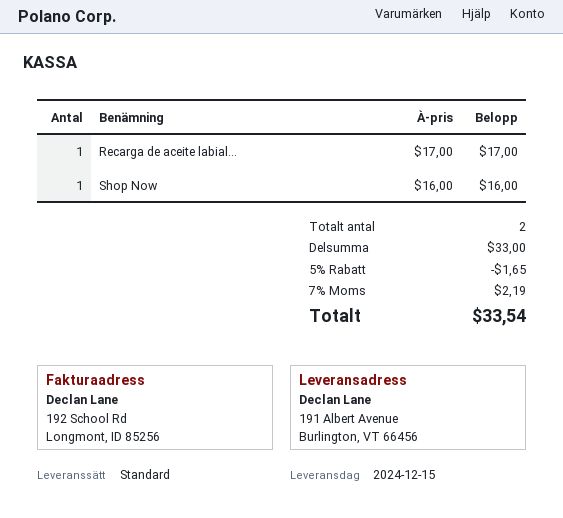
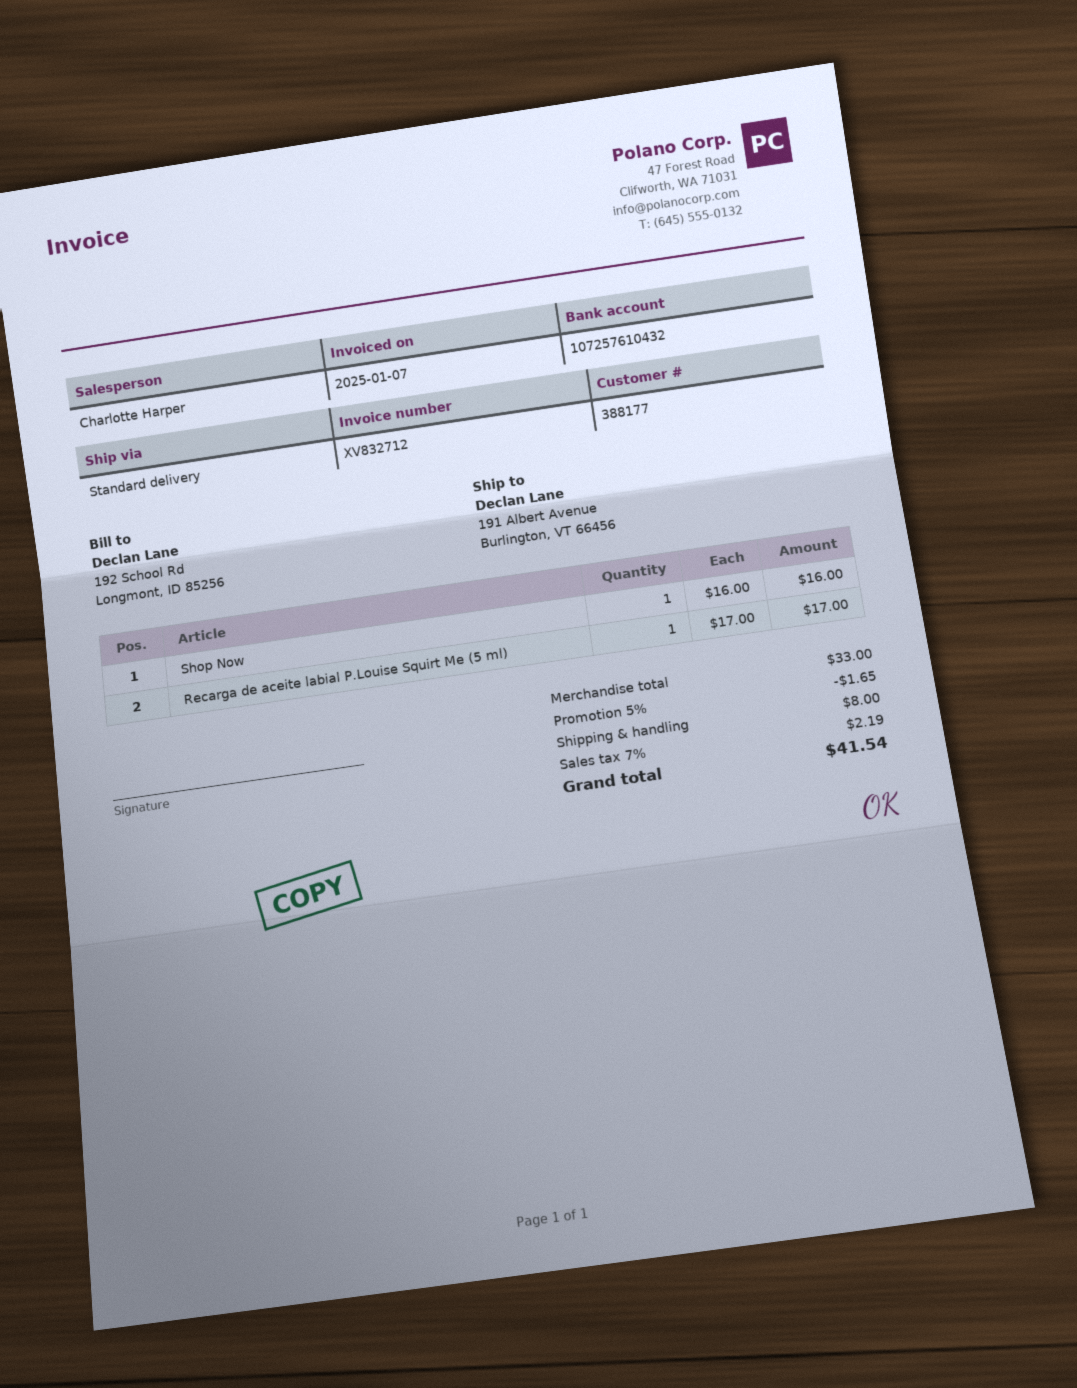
shipping: none -> 8.00
total: 33.54 -> 41.54

